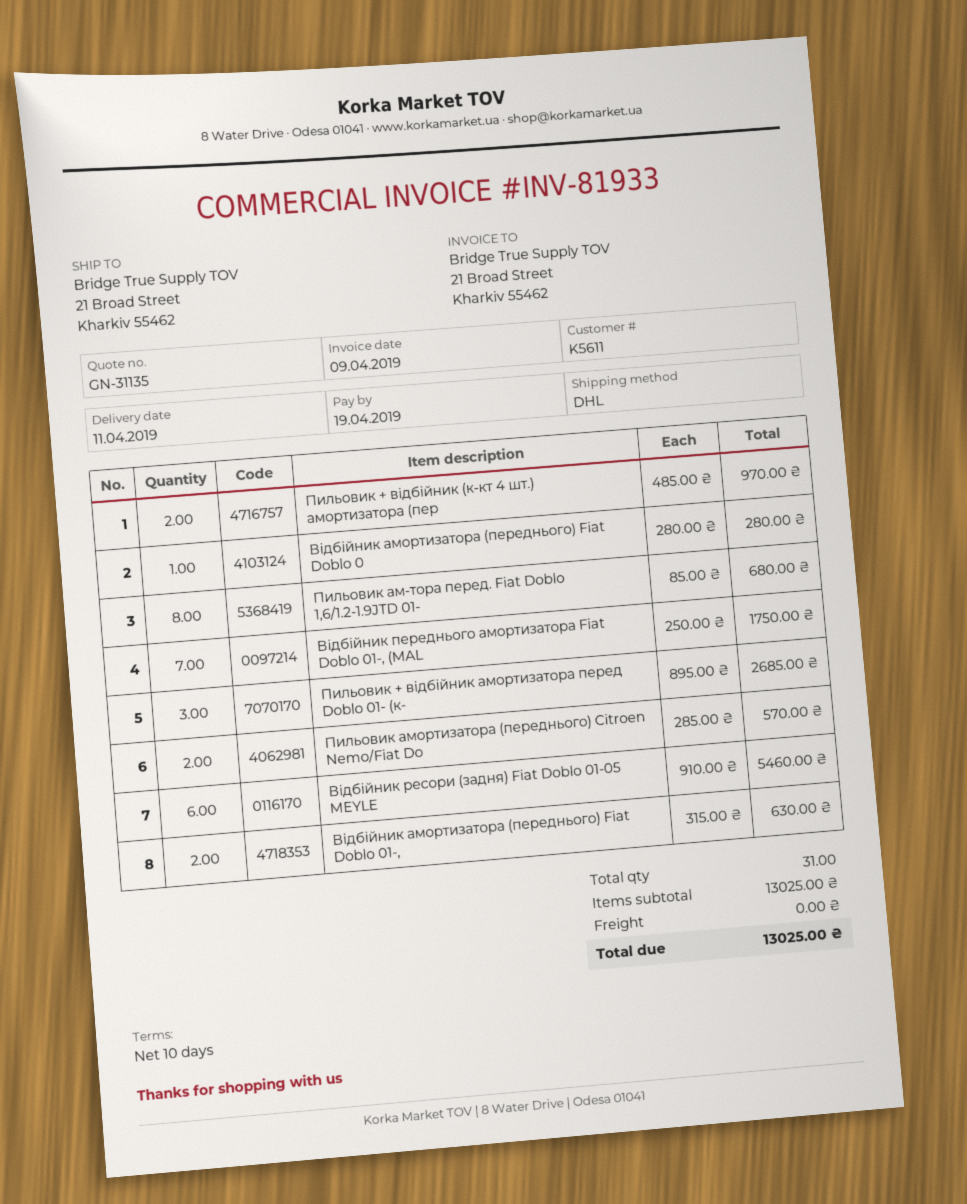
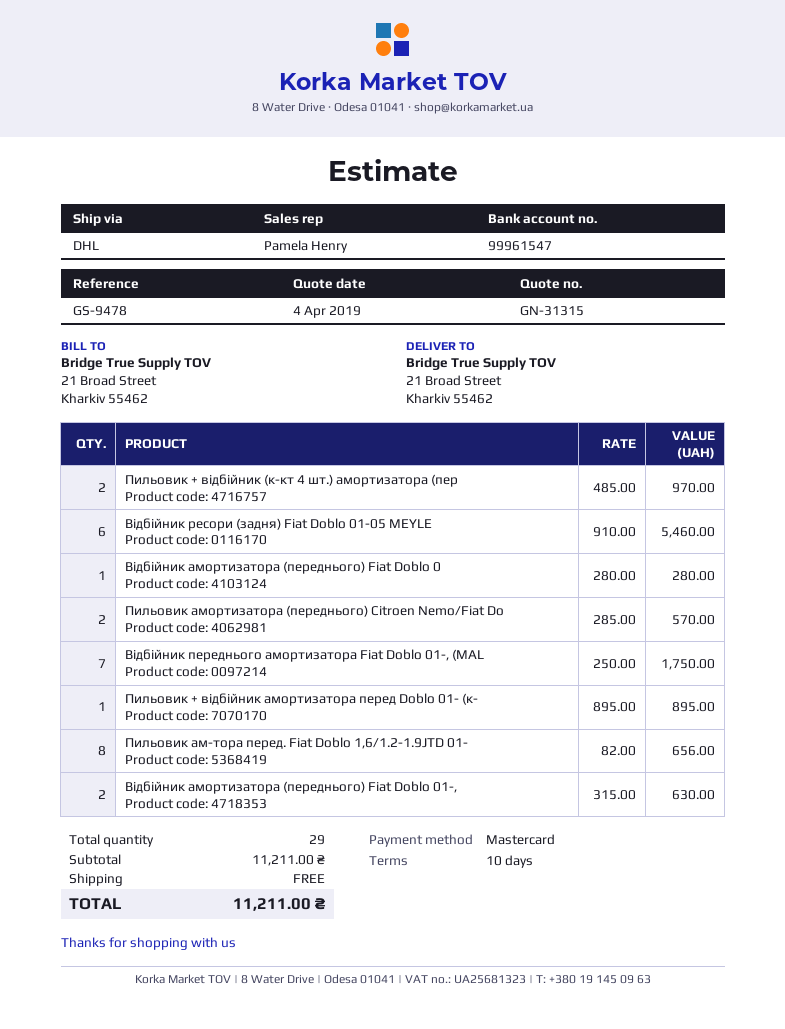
quote number: GN-31135 -> GN-31315
Пильовик ам-тора перед. Fiat Doblo 1,6/1.2-1.9JTD 01-: 8 x 85.00 = 680.00 -> 8 x 82.00 = 656.00
Пильовик + відбійник амортизатора перед Doblo 01- (к-: 3 x 895.00 = 2685.00 -> 1 x 895.00 = 895.00
total quantity: 31 -> 29
subtotal: 13025.00 -> 11211.00
total: 13025.00 -> 11211.00

